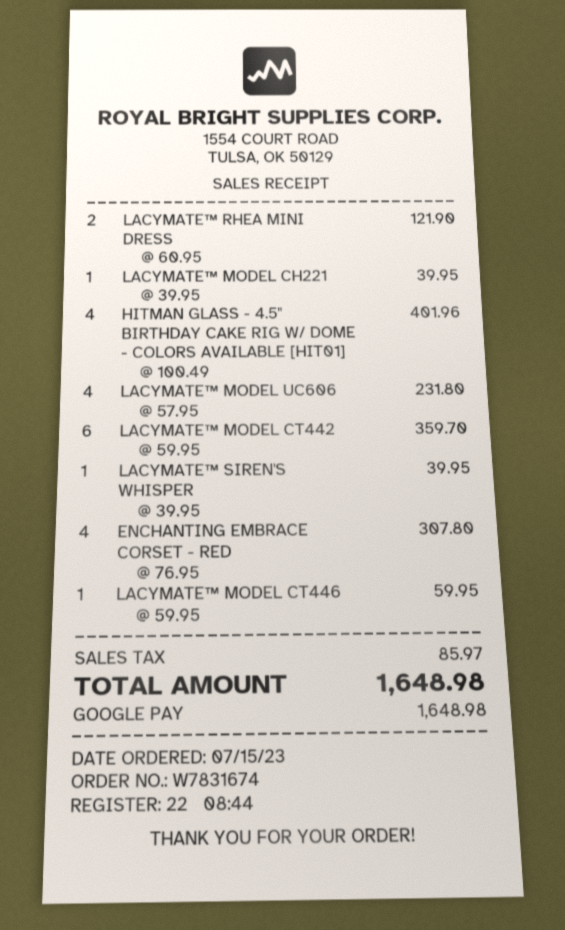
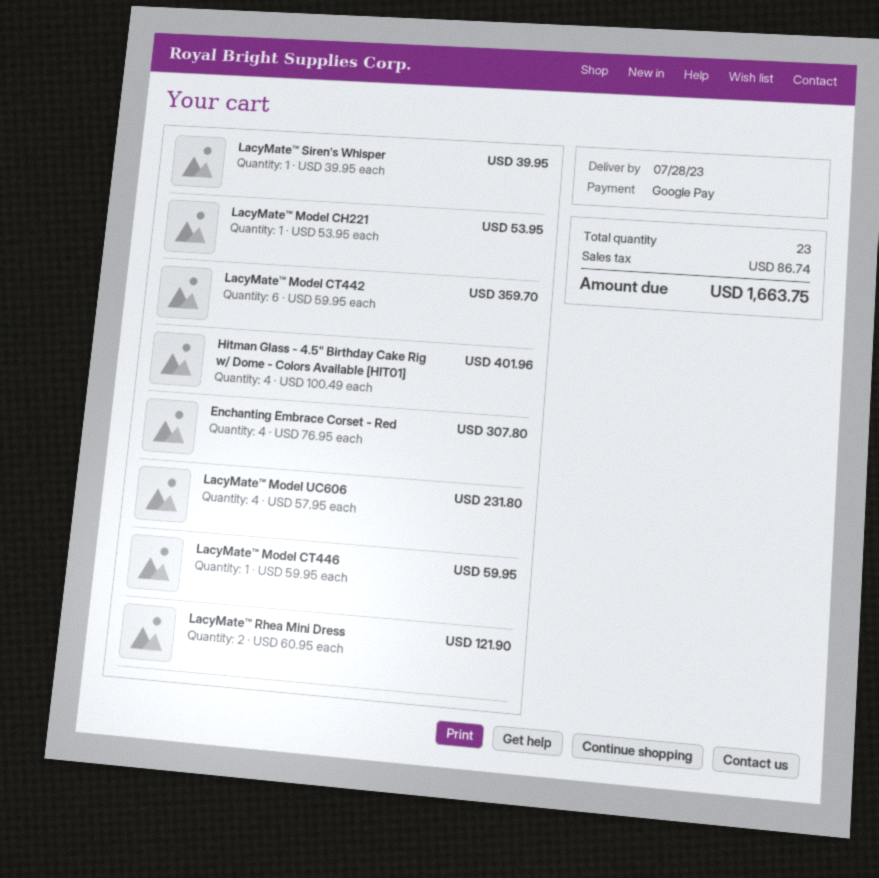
LACYMATE™ MODEL CH221: 1 x 39.95 = 39.95 -> 1 x 53.95 = 53.95
tax: 85.97 -> 86.74
total: 1648.98 -> 1663.75

